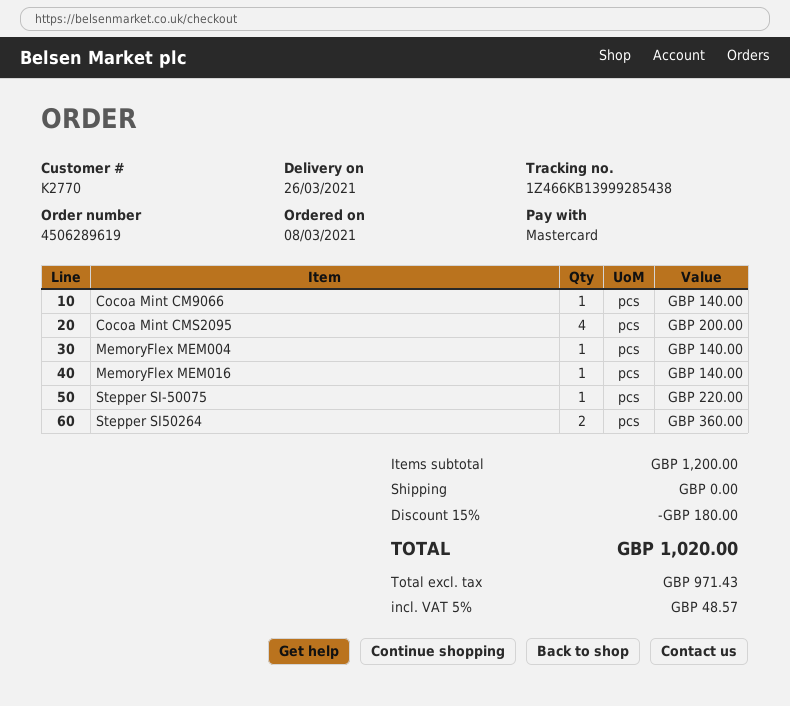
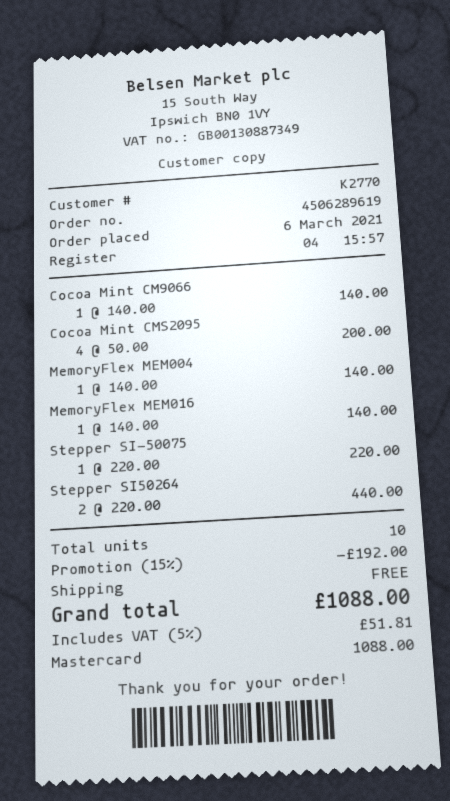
order date: 2021-03-08 -> 2021-03-06
Stepper SI50264: 2 for 360.00 -> 2 for 440.00
discount: 15% = 180.00 -> 15% = 192.00
tax: 5% = 48.57 -> 5% = 51.81
total: 1020.00 -> 1088.00

